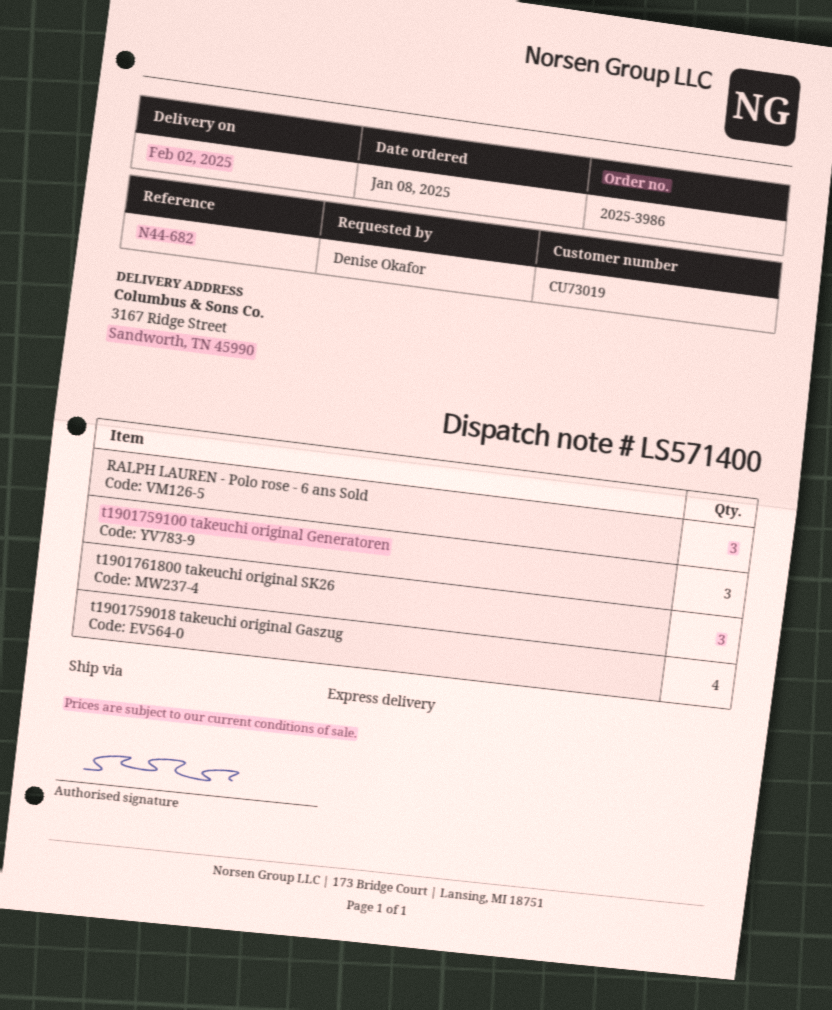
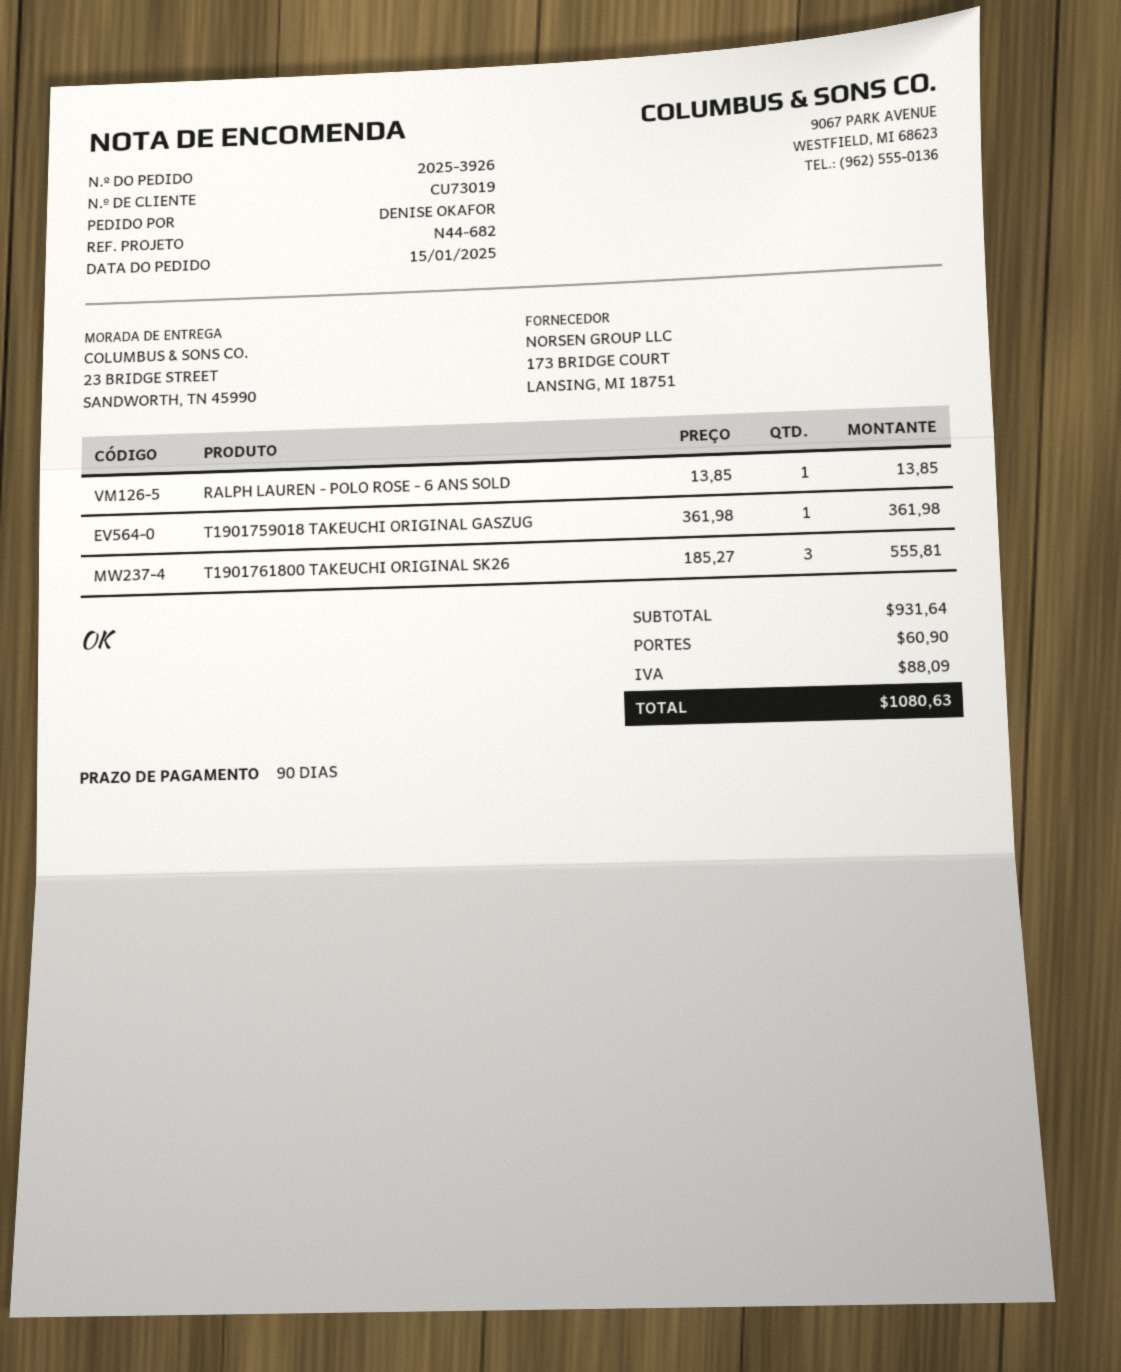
order number: 2025-3986 -> 2025-3926
order date: 2025-01-08 -> 2025-01-15
ship to: 3167 Ridge Street, Sandworth, TN 45990 -> 23 BRIDGE STREET, SANDWORTH, TN 45990
RALPH LAUREN - Polo rose - 6 ans Sold: 3 -> 1
t1901759100 takeuchi original Generatoren: 3 -> none
t1901759018 takeuchi original Gaszug: 4 -> 1

